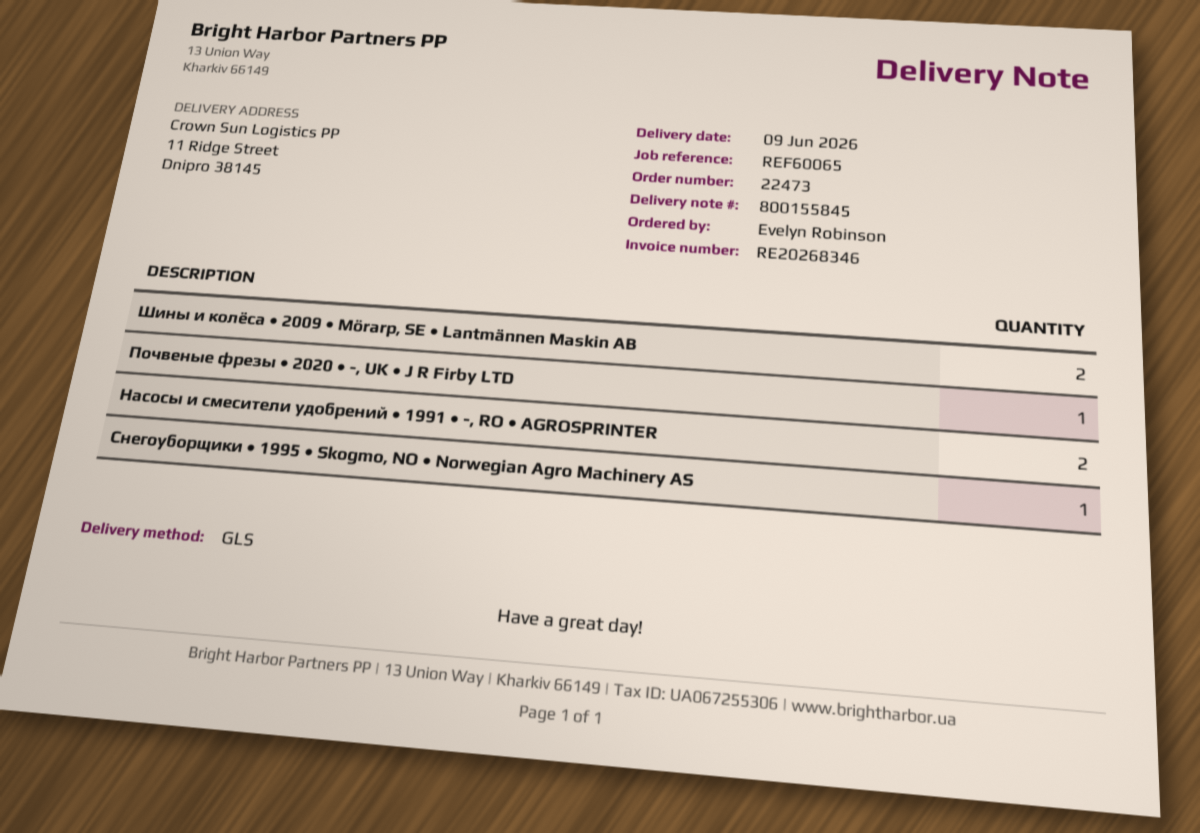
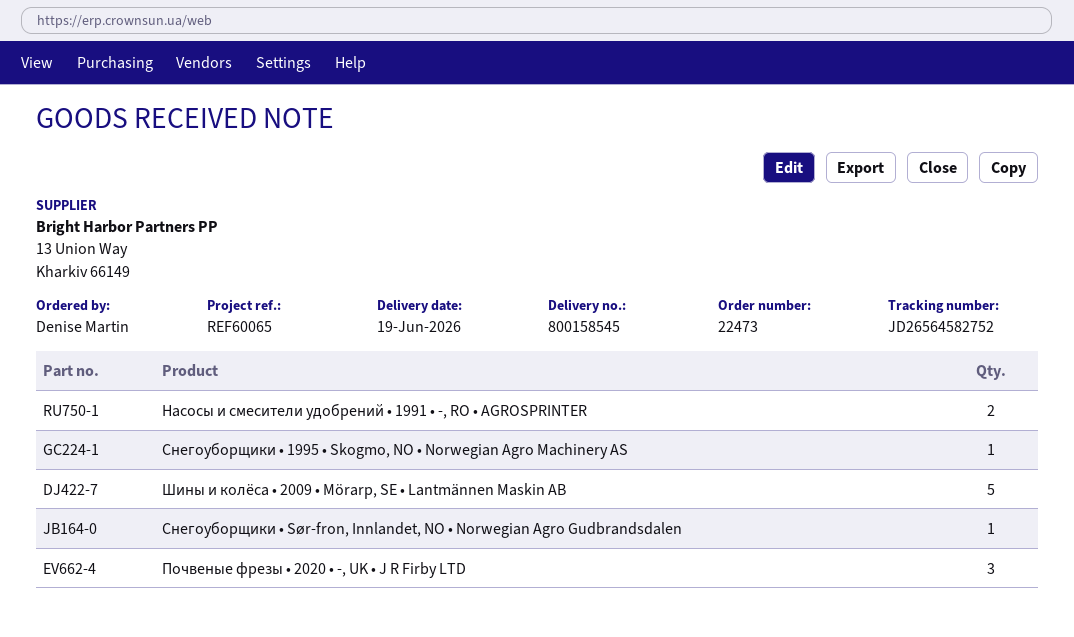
delivery note number: 800155845 -> 800158545
delivery date: 2026-06-09 -> 2026-06-19
ordered by: Evelyn Robinson -> Denise Martin
Шины и колёса • 2009 • Mörarp, SE • Lantmännen Maskin AB: 2 -> 5
Почвеные фрезы • 2020 • -, UK • J R Firby LTD: 1 -> 3
Снегоуборщики • Sør-fron, Innlandet, NO • Norwegian Agro Gudbrandsdalen: none -> 1

